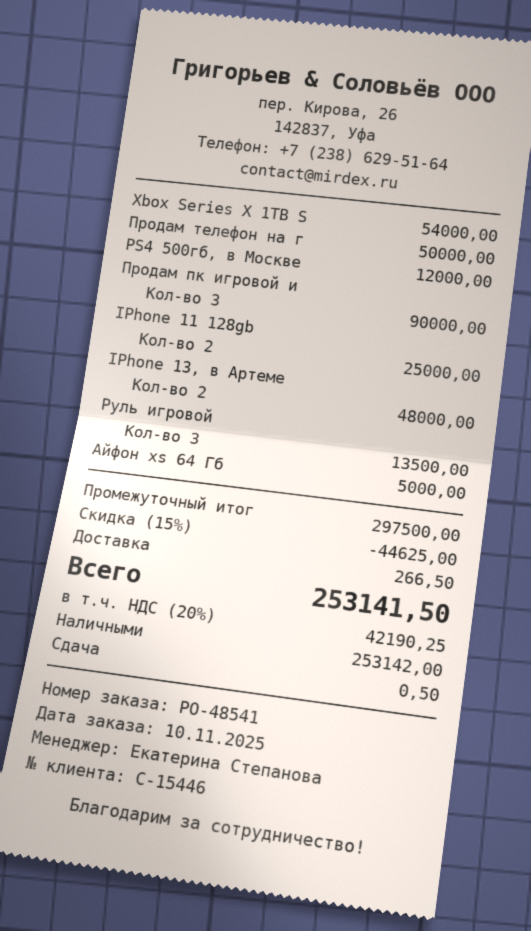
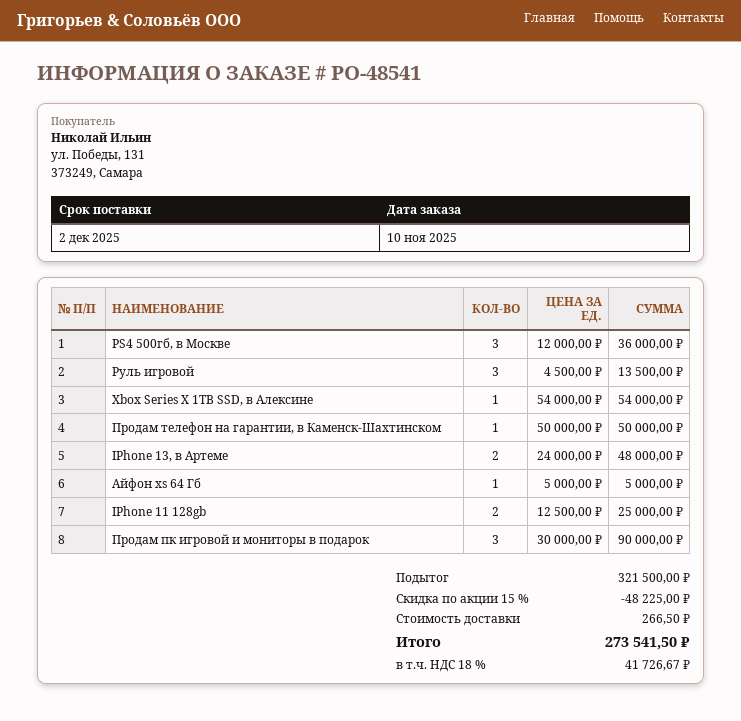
PS4 500гб, в Москве: 1 for 12000.00 -> 3 for 36000.00
subtotal: 297500.00 -> 321500.00
discount: 15% = 44625.00 -> 15% = 48225.00
tax: 20% = 42190.25 -> 18% = 41726.67
total: 253141.50 -> 273541.50

